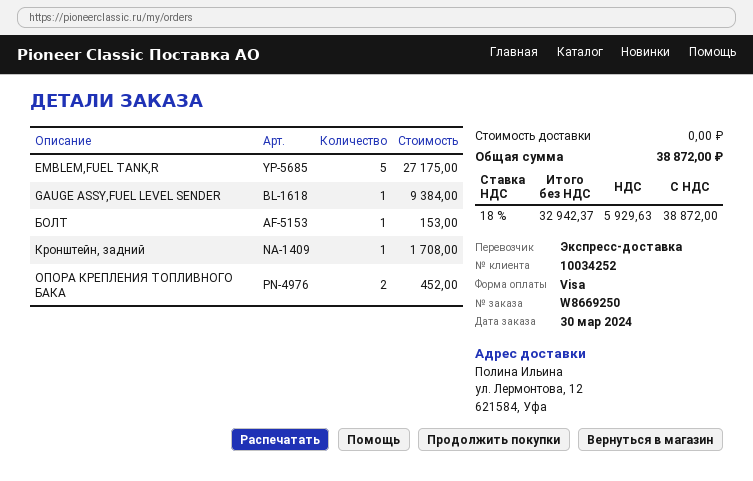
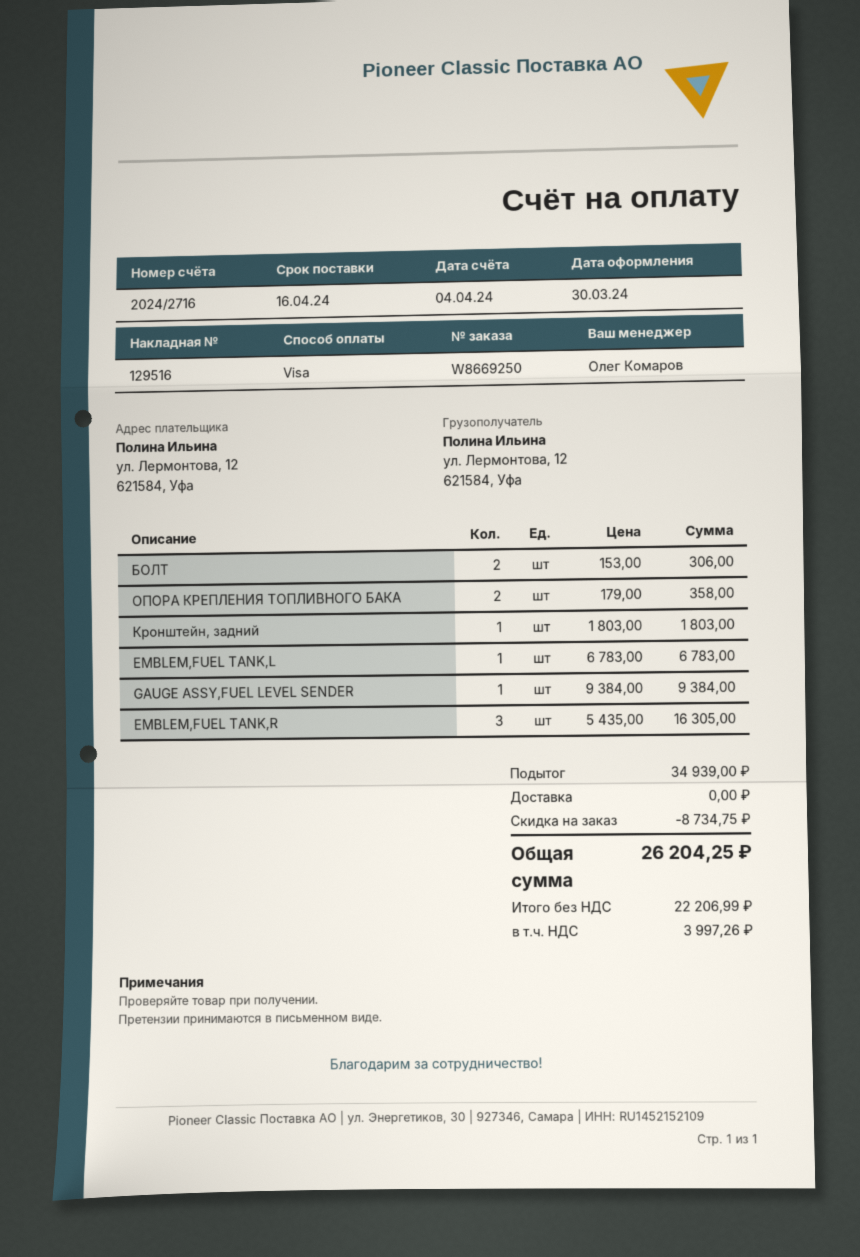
EMBLEM,FUEL TANK,R: 5 for 27175.00 -> 3 for 16305.00
БОЛТ: 1 for 153.00 -> 2 for 306.00
Кронштейн, задний: 1 for 1708.00 -> 1 for 1803.00
ОПОРА КРЕПЛЕНИЯ ТОПЛИВНОГО БАКА: 2 for 452.00 -> 2 for 358.00
EMBLEM,FUEL TANK,L: none -> 1 for 6783.00
discount: none -> 8734.75
net: 32942.37 -> 22206.99
tax: 5929.63 -> 3997.26
total: 38872.00 -> 26204.25

